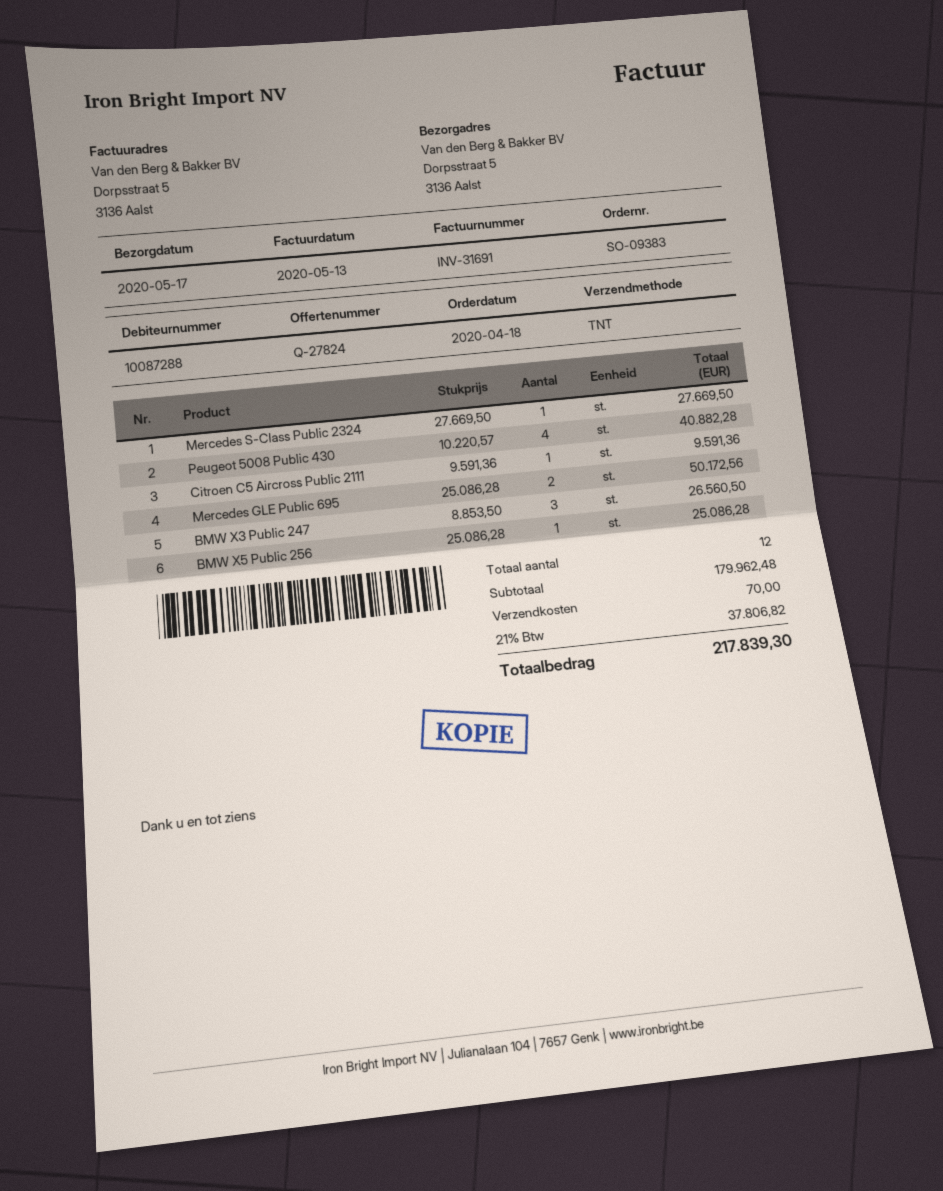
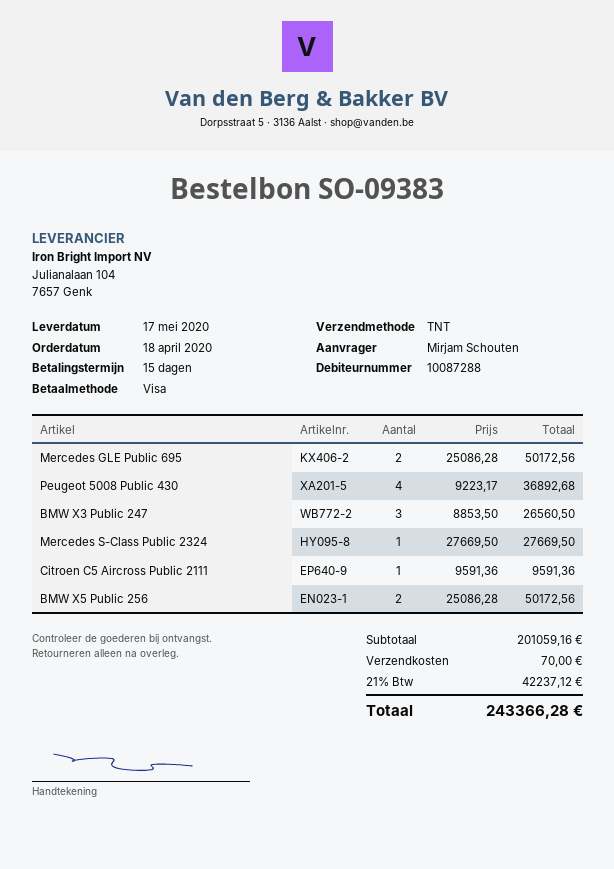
Peugeot 5008 Public 430: 4 x 10220.57 = 40882.28 -> 4 x 9223.17 = 36892.68
BMW X5 Public 256: 1 x 25086.28 = 25086.28 -> 2 x 25086.28 = 50172.56
subtotal: 179962.48 -> 201059.16
tax: 21% = 37806.82 -> 21% = 42237.12
total: 217839.30 -> 243366.28

